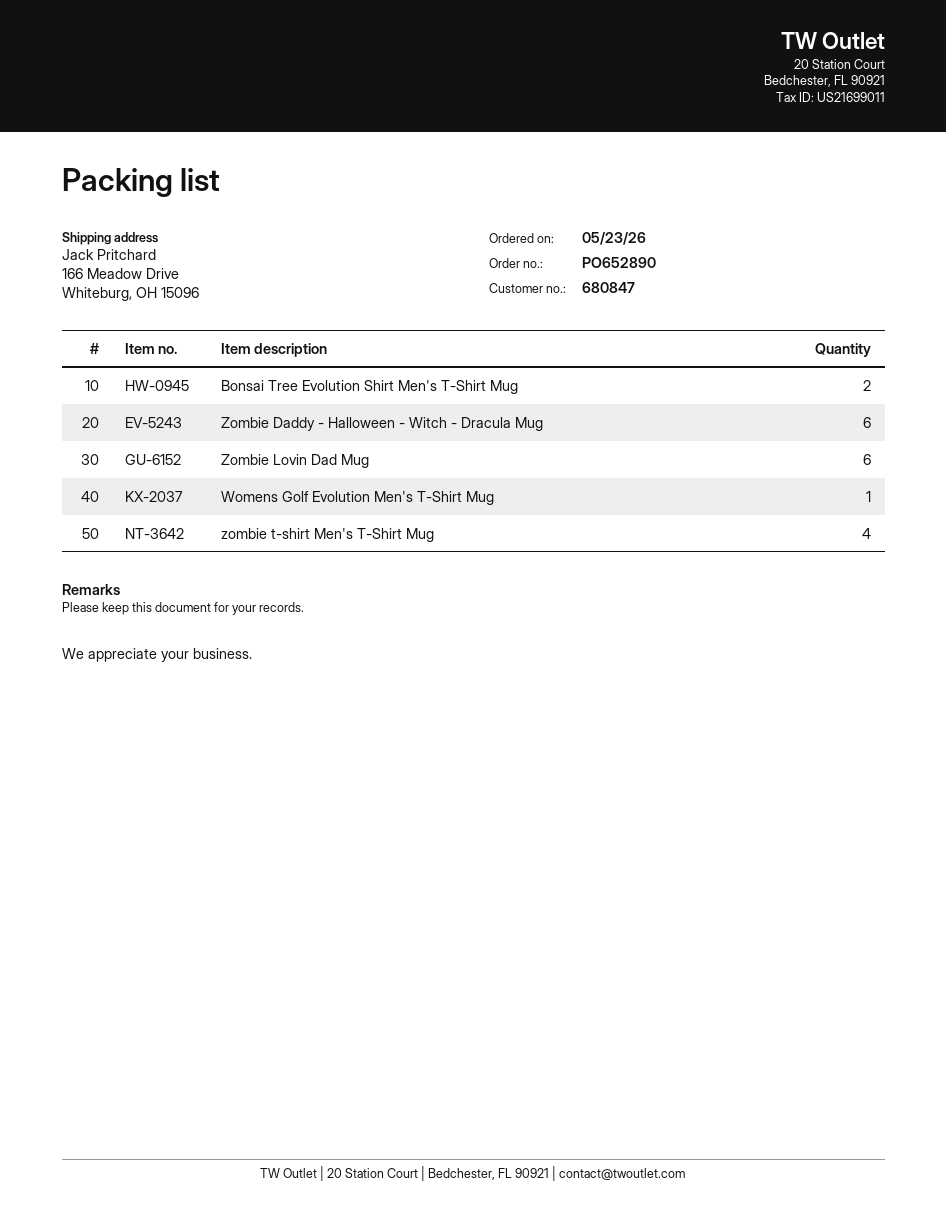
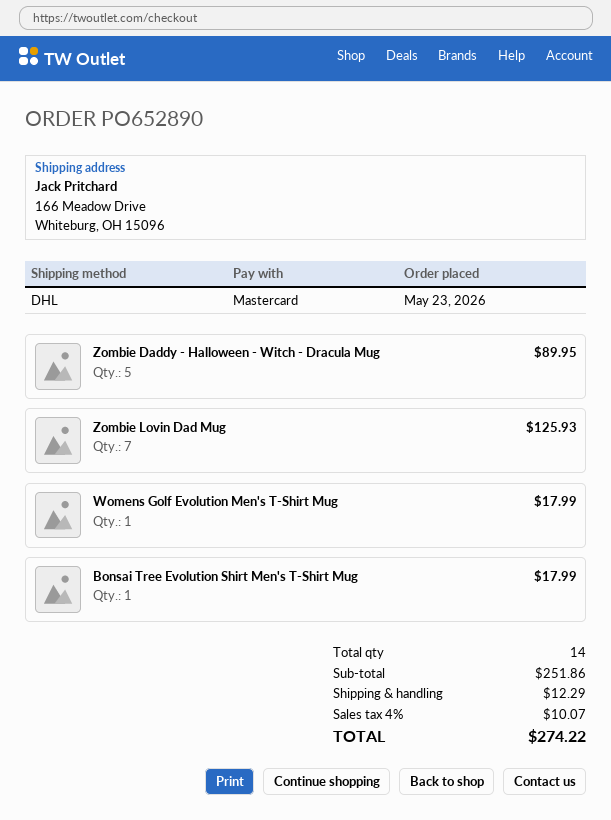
Bonsai Tree Evolution Shirt Men's T-Shirt Mug: 2 -> 1
Zombie Daddy - Halloween - Witch - Dracula Mug: 6 -> 5
Zombie Lovin Dad Mug: 6 -> 7
zombie t-shirt Men's T-Shirt Mug: 4 -> none

